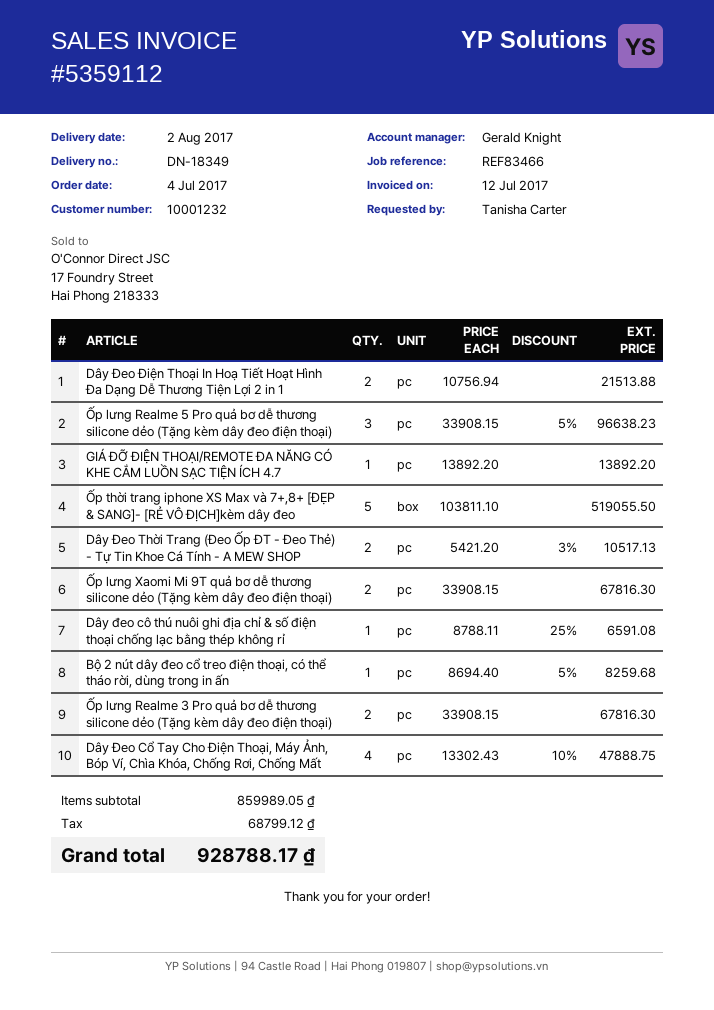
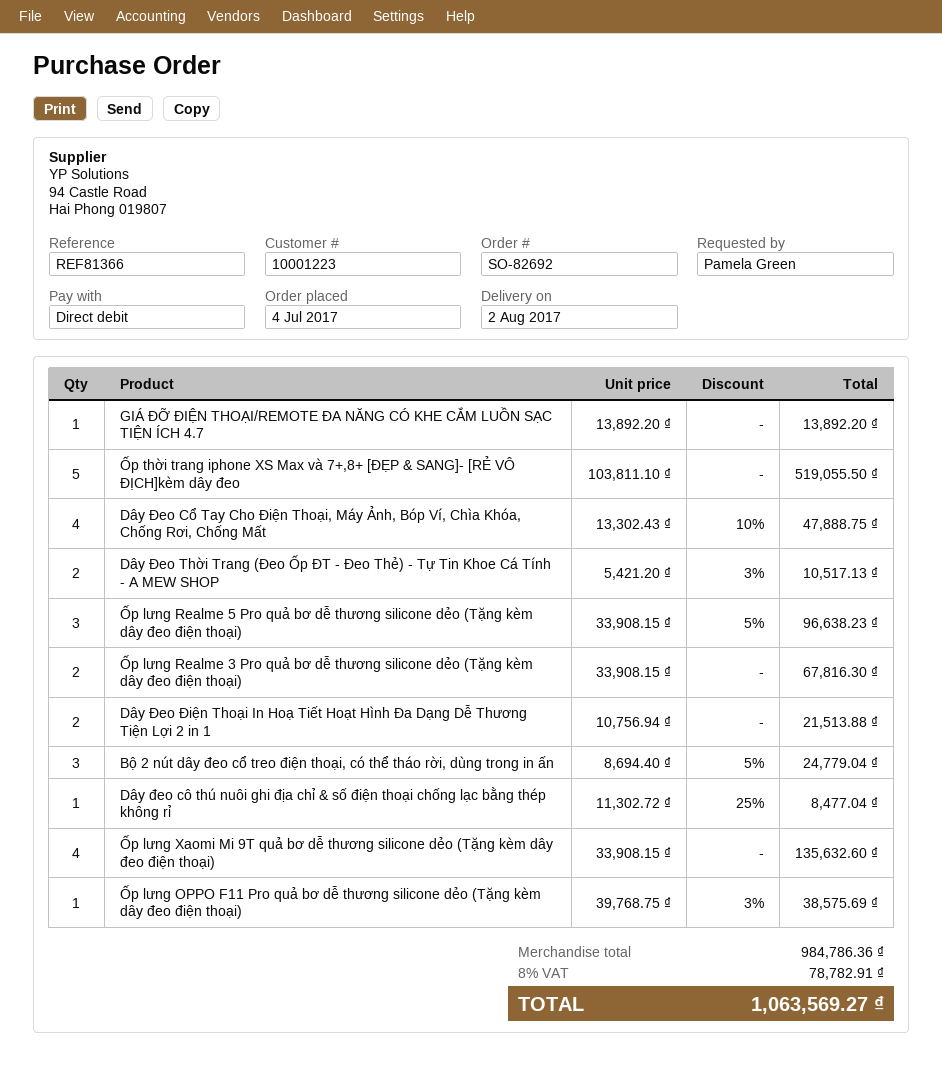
customer number: 10001232 -> 10001223
reference: REF83466 -> REF81366
ordered by: Tanisha Carter -> Pamela Green
Ốp lưng Xaomi Mi 9T quả bơ dễ thương silicone dẻo (Tặng kèm dây đeo điện thoại): 2 x 33908.15 = 67816.30 -> 4 x 33908.15 = 135632.60
Dây đeo cô thú nuôi ghi địa chỉ & số điện thoại chống lạc bằng thép không rỉ: 1 x 8788.11 - 25% = 6591.08 -> 1 x 11302.72 - 25% = 8477.04
Bộ 2 nút dây đeo cổ treo điện thoại, có thể tháo rời, dùng trong in ấn: 1 x 8694.40 - 5% = 8259.68 -> 3 x 8694.40 - 5% = 24779.04
Ốp lưng OPPO F11 Pro quả bơ dễ thương silicone dẻo (Tặng kèm dây đeo điện thoại): none -> 1 x 39768.75 - 3% = 38575.69
subtotal: 859989.05 -> 984786.36
tax: 68799.12 -> 78782.91
total: 928788.17 -> 1063569.27

